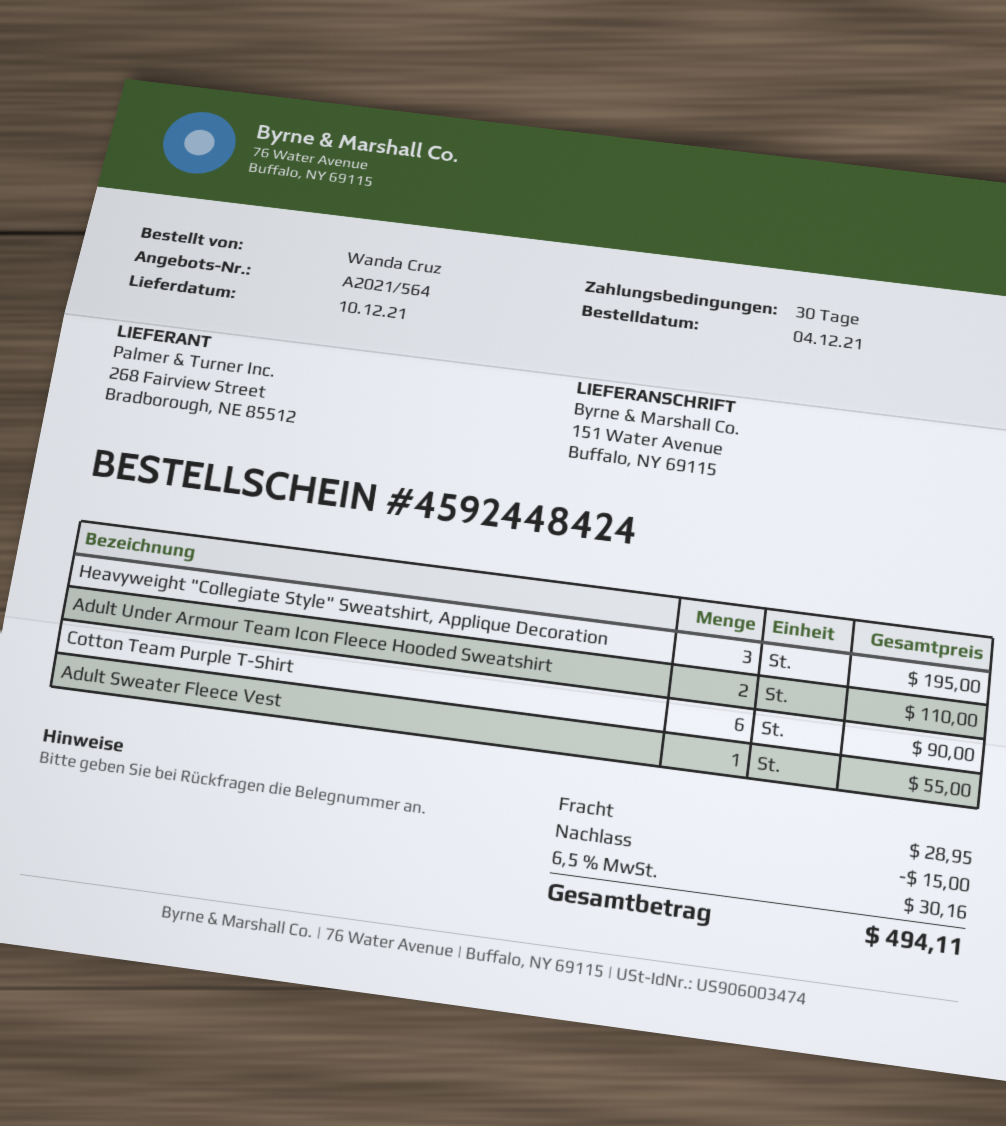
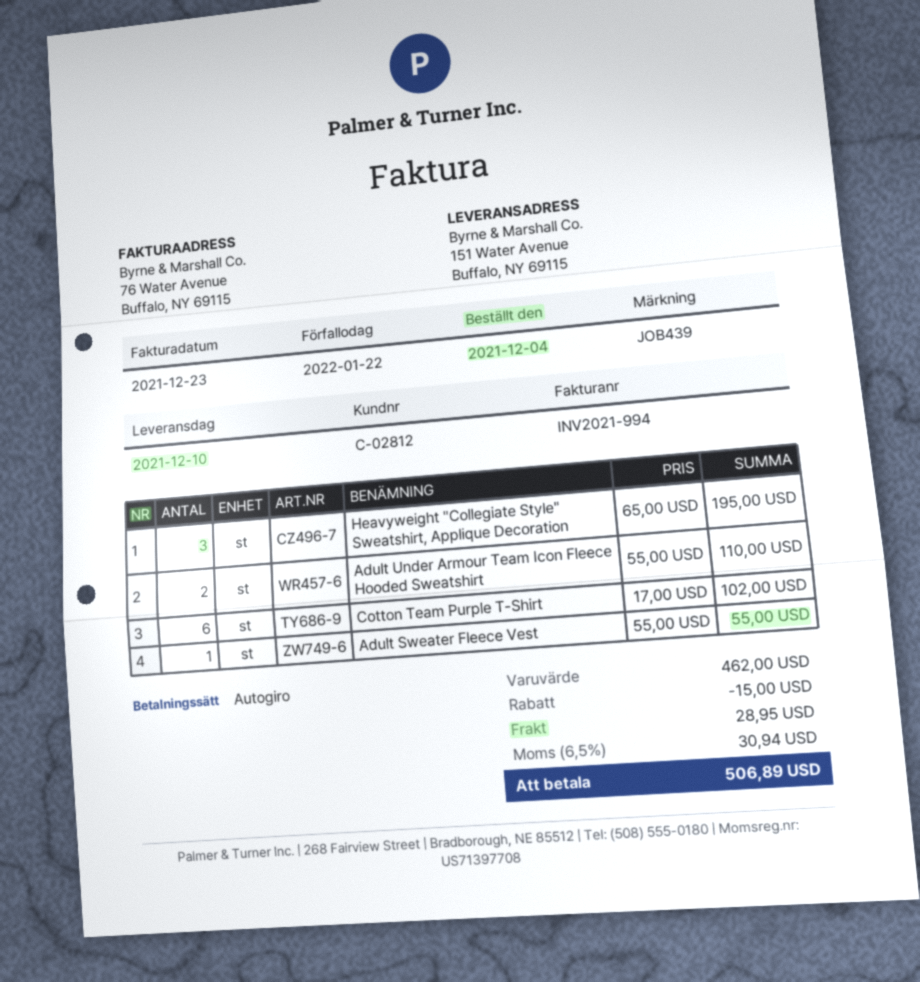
Cotton Team Purple T-Shirt: 6 for 90.00 -> 6 for 102.00
tax: 6.5% = 30.16 -> 6.5% = 30.94
total: 494.11 -> 506.89

